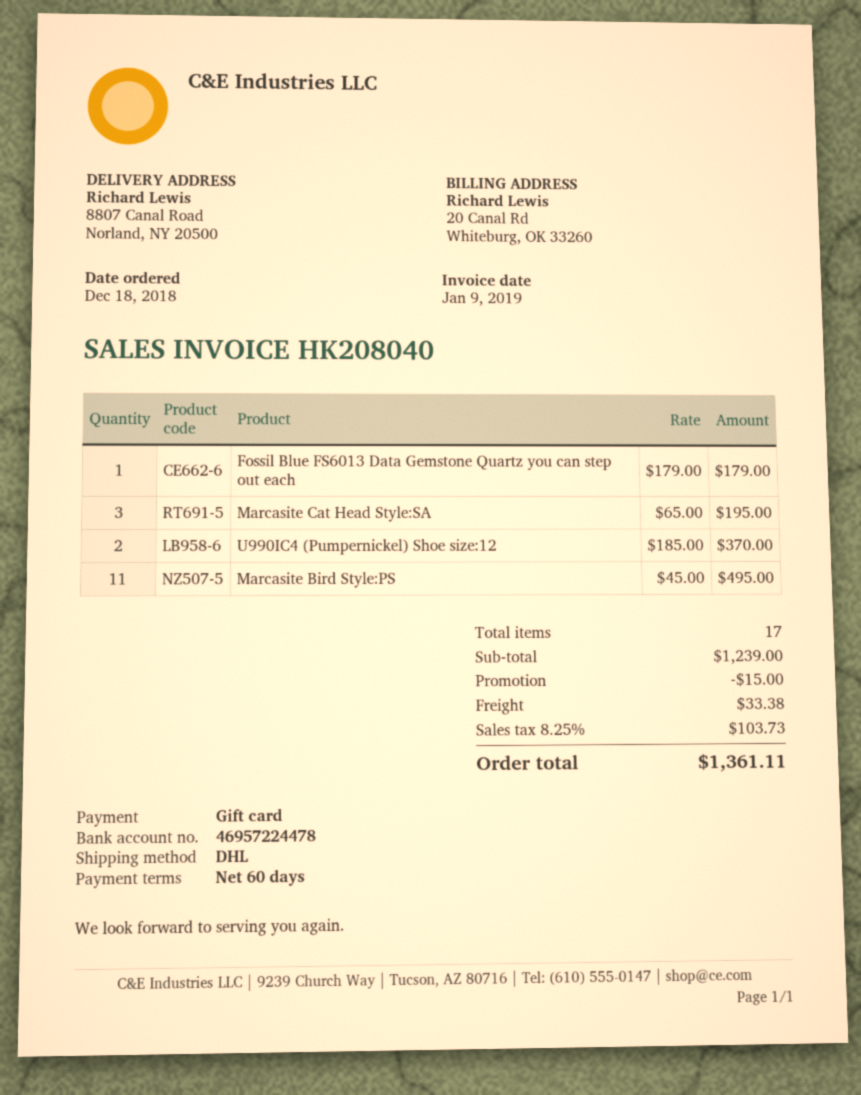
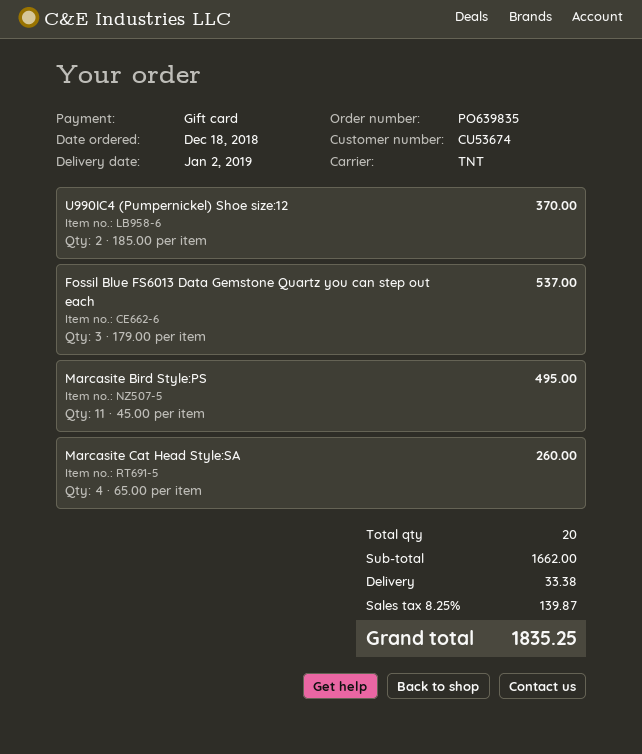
shipping method: DHL -> TNT
Fossil Blue FS6013 Data Gemstone Quartz you can step out each: 1 x 179.00 = 179.00 -> 3 x 179.00 = 537.00
Marcasite Cat Head Style:SA: 3 x 65.00 = 195.00 -> 4 x 65.00 = 260.00
total quantity: 17 -> 20
subtotal: 1239.00 -> 1662.00
discount: 15.00 -> none
tax: 8.25% = 103.73 -> 8.25% = 139.87
total: 1361.11 -> 1835.25

